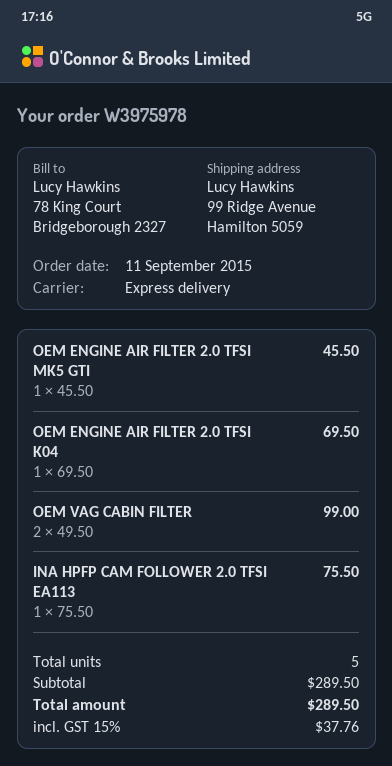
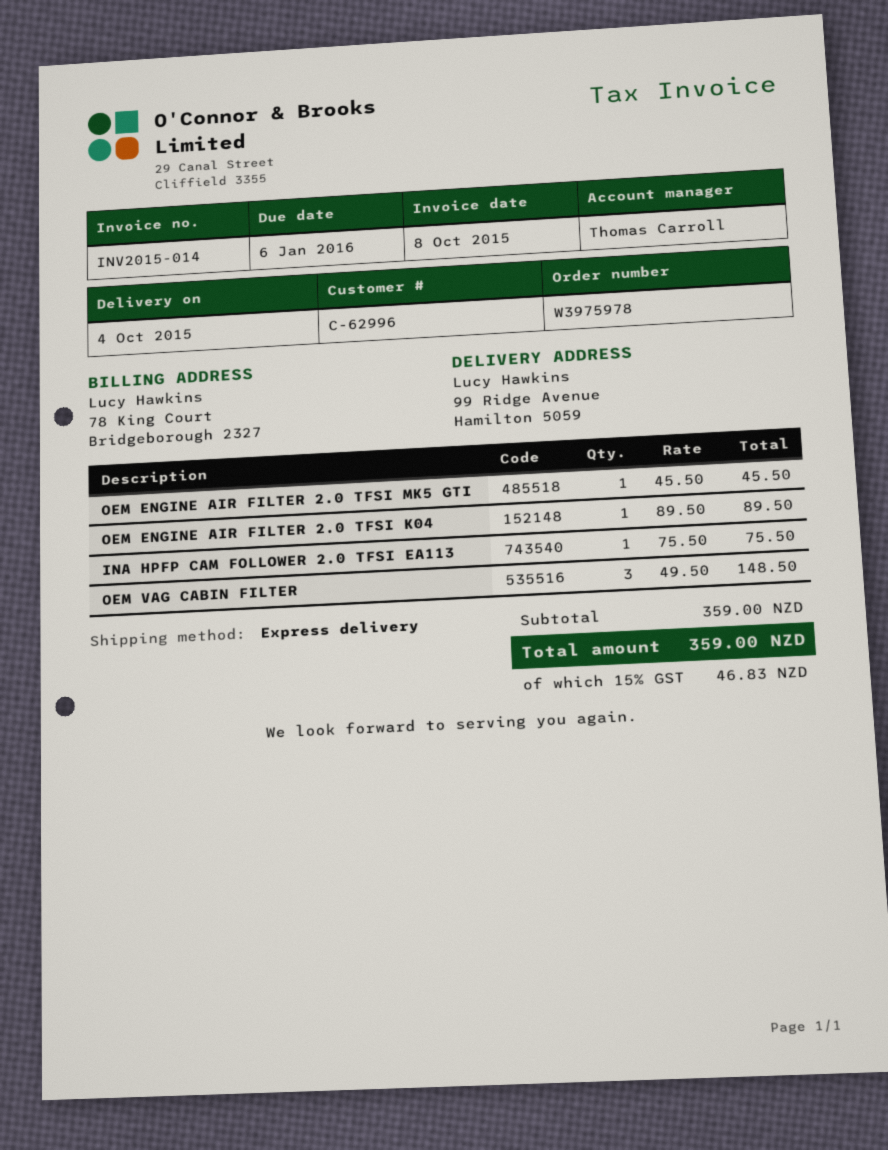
OEM ENGINE AIR FILTER 2.0 TFSI K04: 1 x 69.50 = 69.50 -> 1 x 89.50 = 89.50
OEM VAG CABIN FILTER: 2 x 49.50 = 99.00 -> 3 x 49.50 = 148.50
subtotal: 289.50 -> 359.00
tax: 15% = 37.76 -> 15% = 46.83
total: 289.50 -> 359.00

